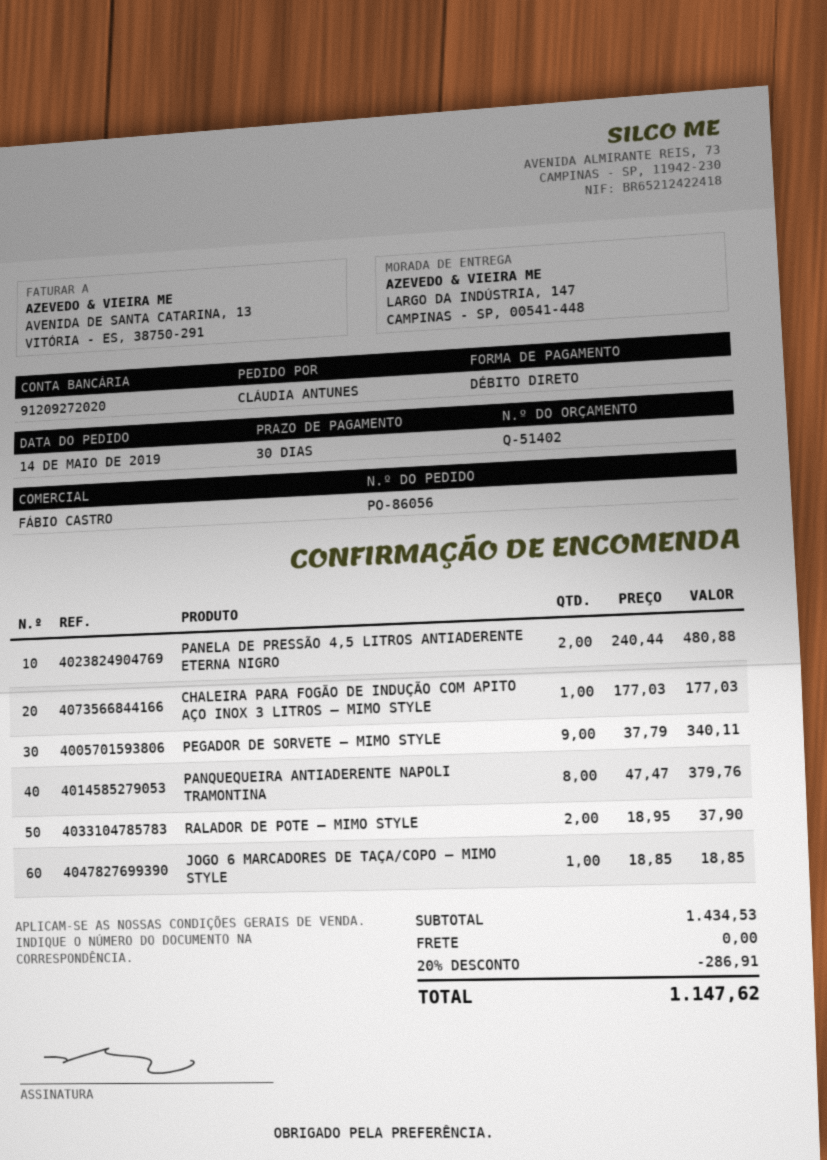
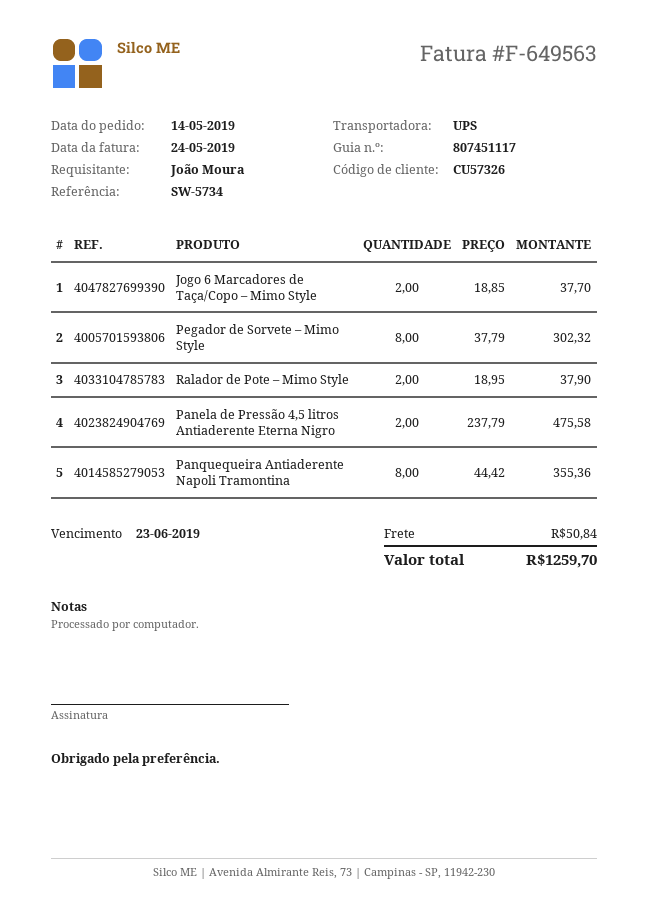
ordered by: CLÁUDIA ANTUNES -> João Moura
PANELA DE PRESSÃO 4,5 LITROS ANTIADERENTE ETERNA NIGRO: 2 x 240.44 = 480.88 -> 2 x 237.79 = 475.58
CHALEIRA PARA FOGÃO DE INDUÇÃO COM APITO AÇO INOX 3 LITROS – MIMO STYLE: 1 x 177.03 = 177.03 -> none
PEGADOR DE SORVETE – MIMO STYLE: 9 x 37.79 = 340.11 -> 8 x 37.79 = 302.32
PANQUEQUEIRA ANTIADERENTE NAPOLI TRAMONTINA: 8 x 47.47 = 379.76 -> 8 x 44.42 = 355.36
JOGO 6 MARCADORES DE TAÇA/COPO – MIMO STYLE: 1 x 18.85 = 18.85 -> 2 x 18.85 = 37.70
discount: 20% = 286.91 -> none
shipping: 0.00 -> 50.84
total: 1147.62 -> 1259.70

